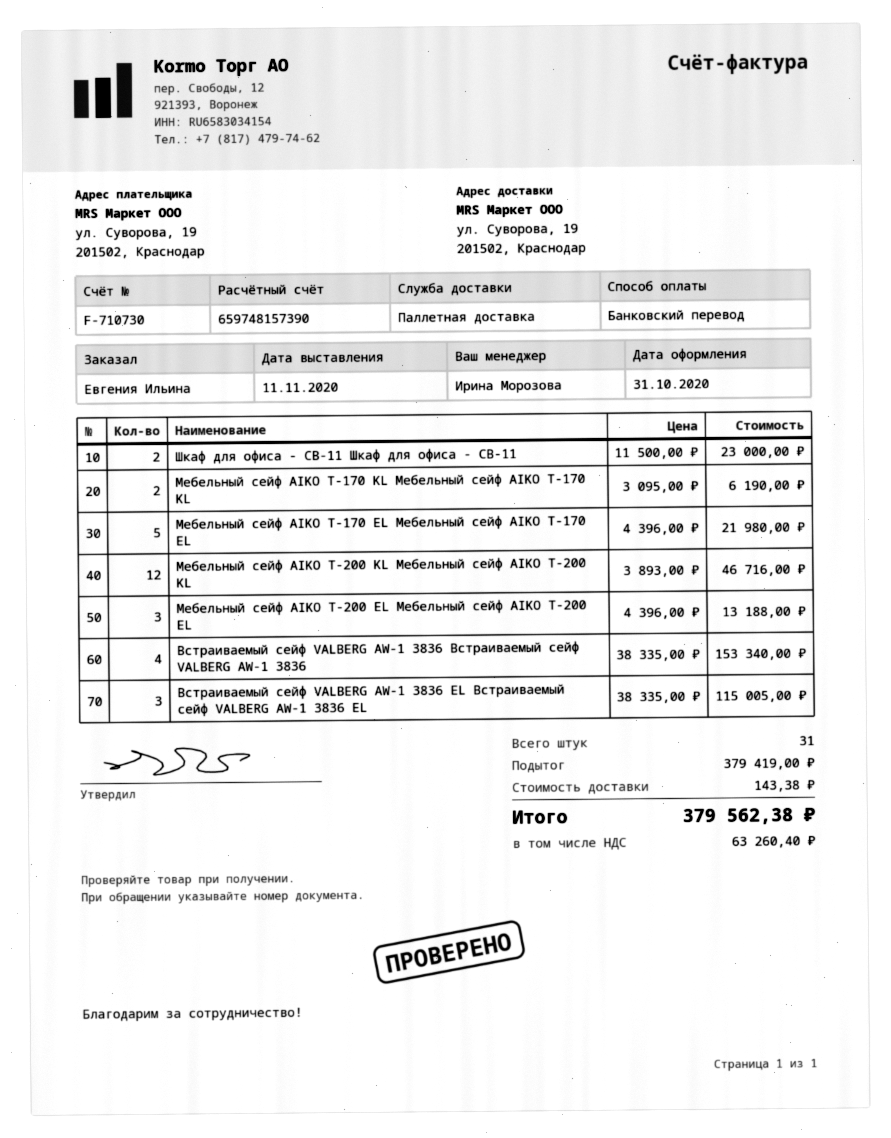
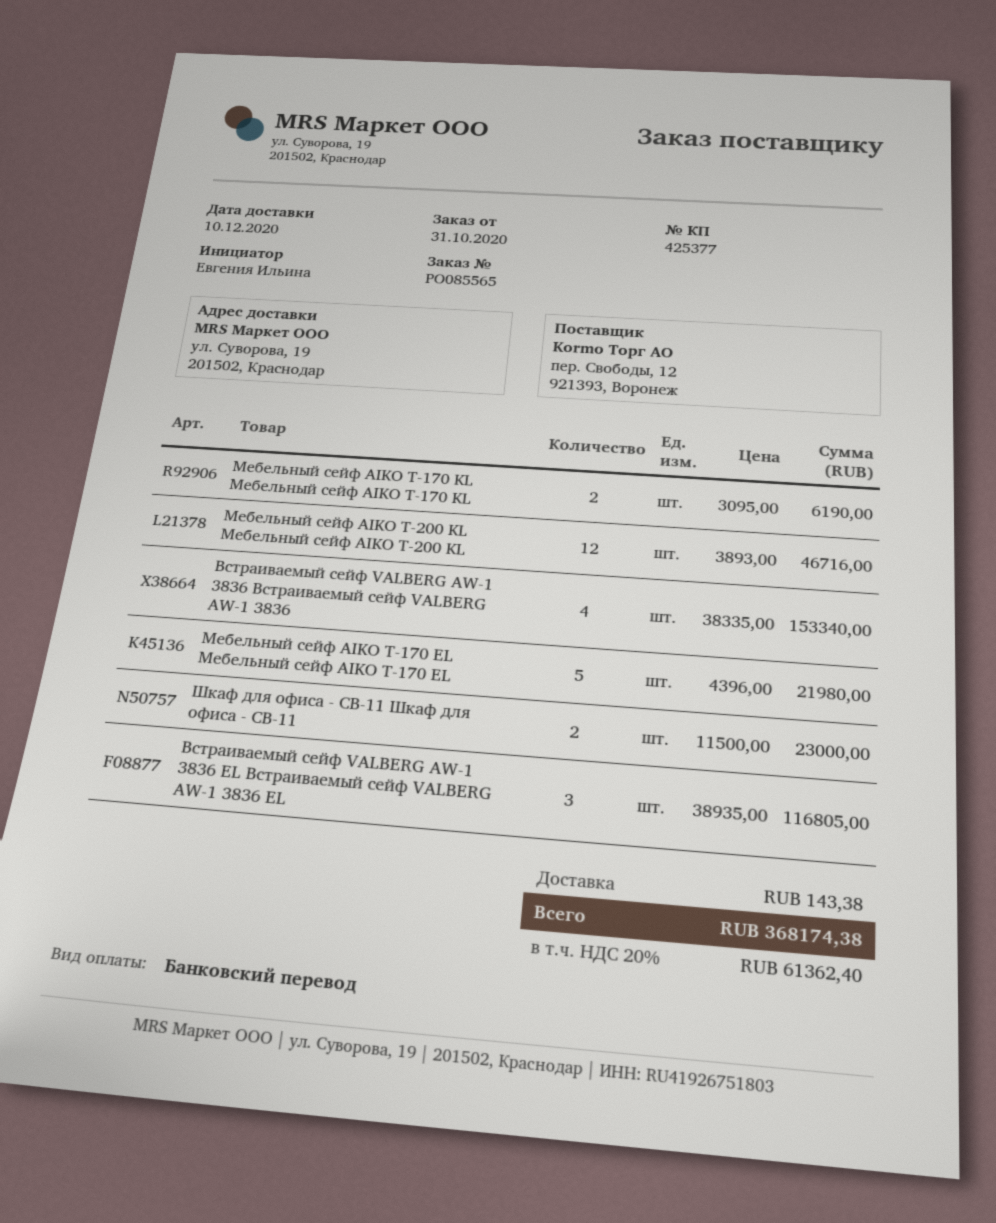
Мебельный сейф AIKO T-200 EL Мебельный сейф AIKO T-200 EL: 3 x 4396.00 = 13188.00 -> none
Встраиваемый сейф VALBERG AW-1 3836 EL Встраиваемый сейф VALBERG AW-1 3836 EL: 3 x 38335.00 = 115005.00 -> 3 x 38935.00 = 116805.00
tax: 63260.40 -> 61362.40
total: 379562.38 -> 368174.38

